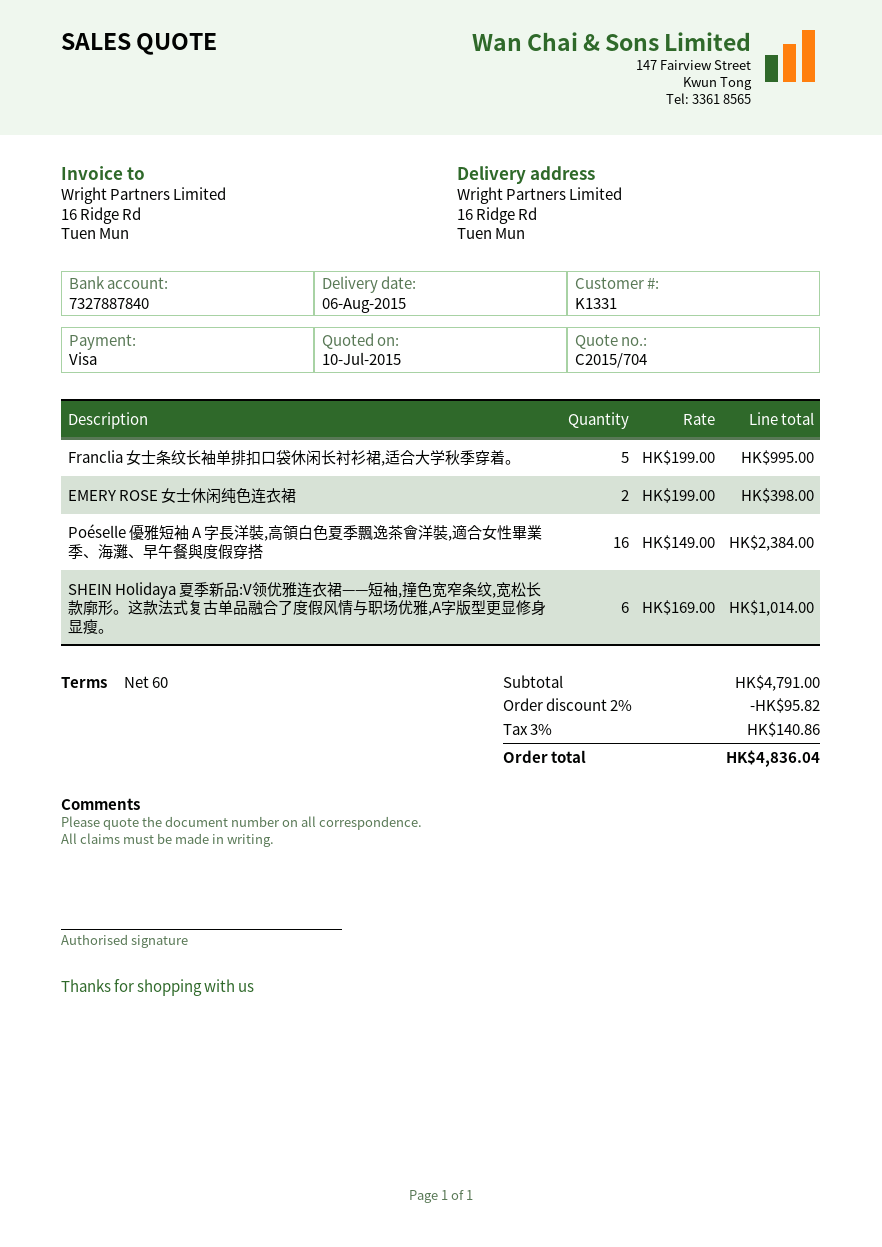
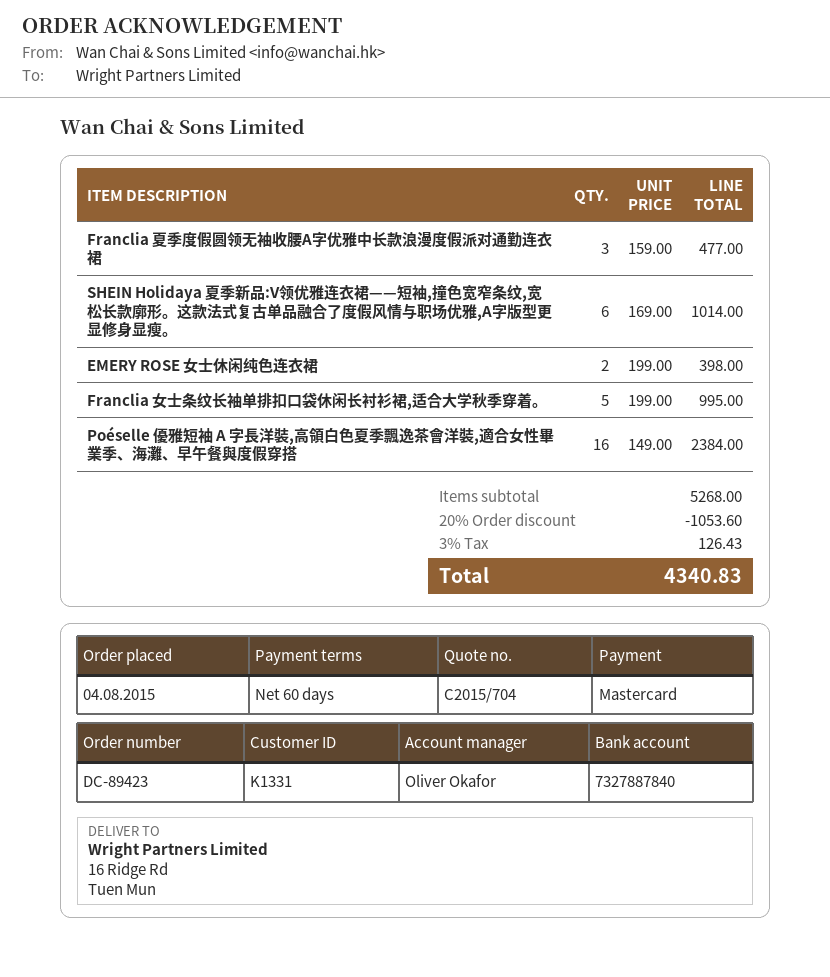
payment method: Visa -> Mastercard
Franclia 夏季度假圆领无袖收腰A字优雅中长款浪漫度假派对通勤连衣裙: none -> 3 x 159.00 = 477.00
subtotal: 4791.00 -> 5268.00
discount: 2% = 95.82 -> 20% = 1053.60
tax: 3% = 140.86 -> 3% = 126.43
total: 4836.04 -> 4340.83

